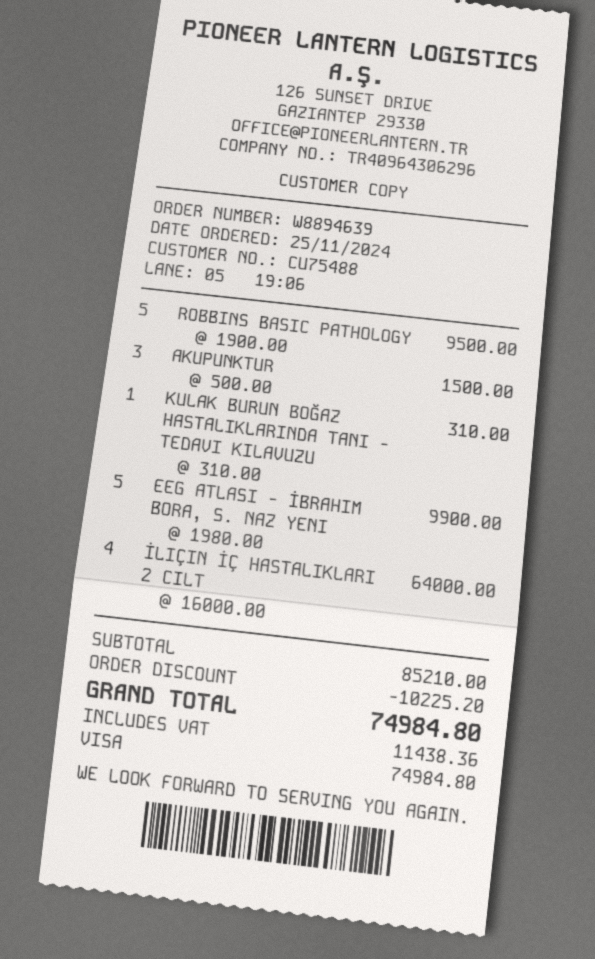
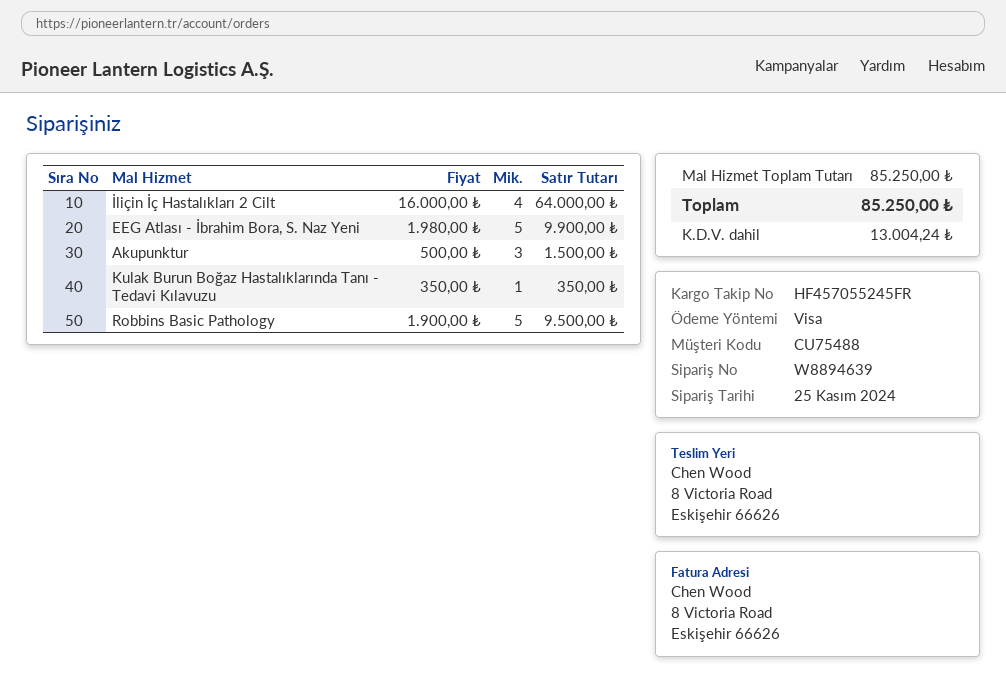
KULAK BURUN BOĞAZ HASTALIKLARINDA TANI - TEDAVI KILAVUZU: 1 x 310.00 = 310.00 -> 1 x 350.00 = 350.00
subtotal: 85210.00 -> 85250.00
discount: 10225.20 -> none
tax: 11438.36 -> 13004.24
total: 74984.80 -> 85250.00

